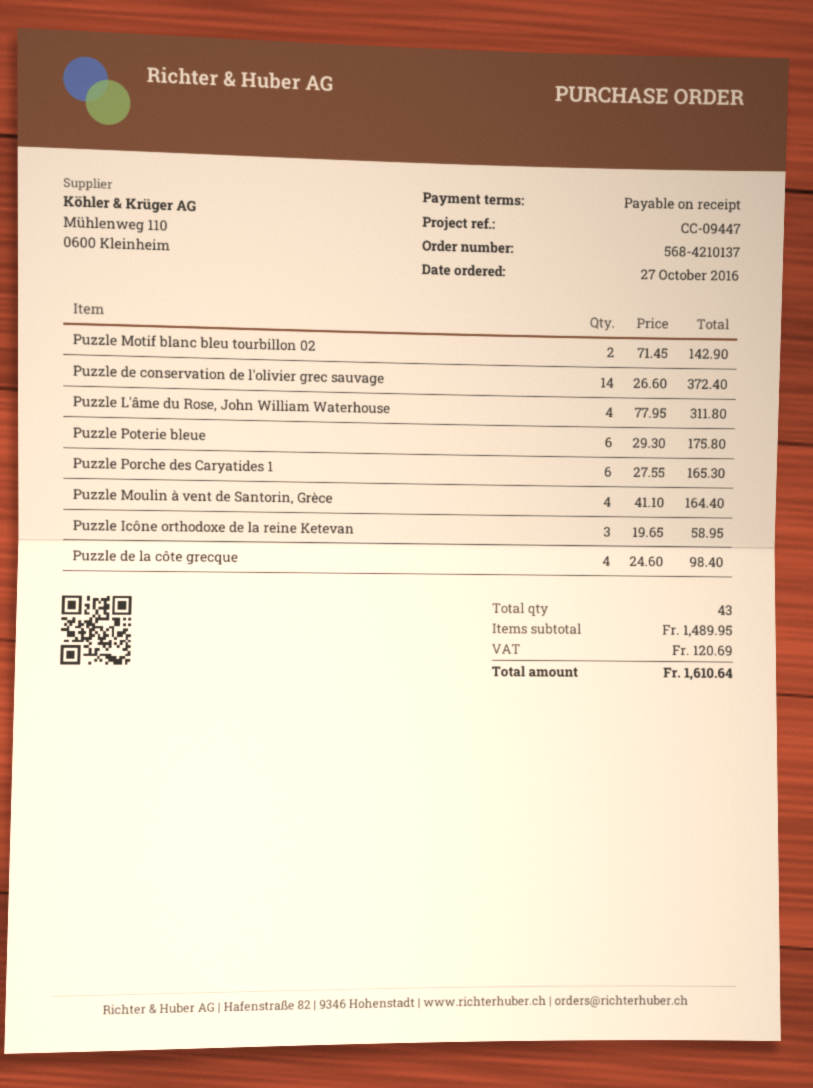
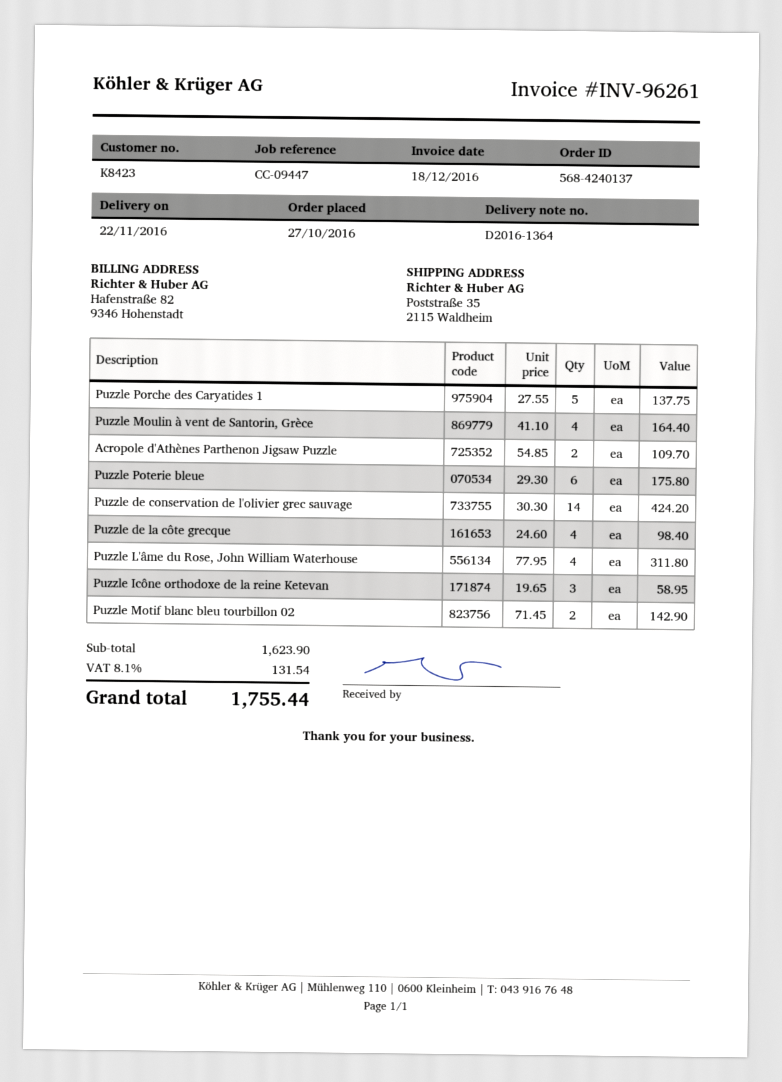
order number: 568-4210137 -> 568-4240137
Puzzle de conservation de l'olivier grec sauvage: 14 x 26.60 = 372.40 -> 14 x 30.30 = 424.20
Puzzle Porche des Caryatides 1: 6 x 27.55 = 165.30 -> 5 x 27.55 = 137.75
Acropole d'Athènes Parthenon Jigsaw Puzzle: none -> 2 x 54.85 = 109.70
subtotal: 1489.95 -> 1623.90
tax: 120.69 -> 131.54
total: 1610.64 -> 1755.44

